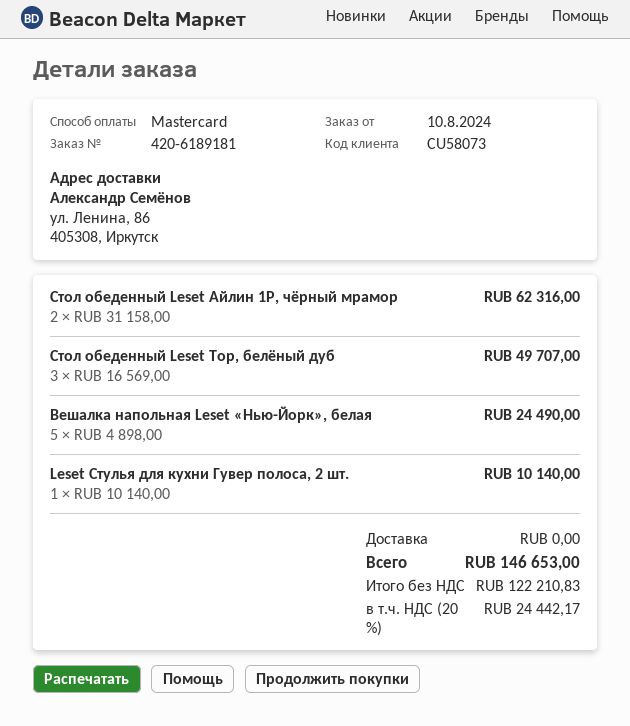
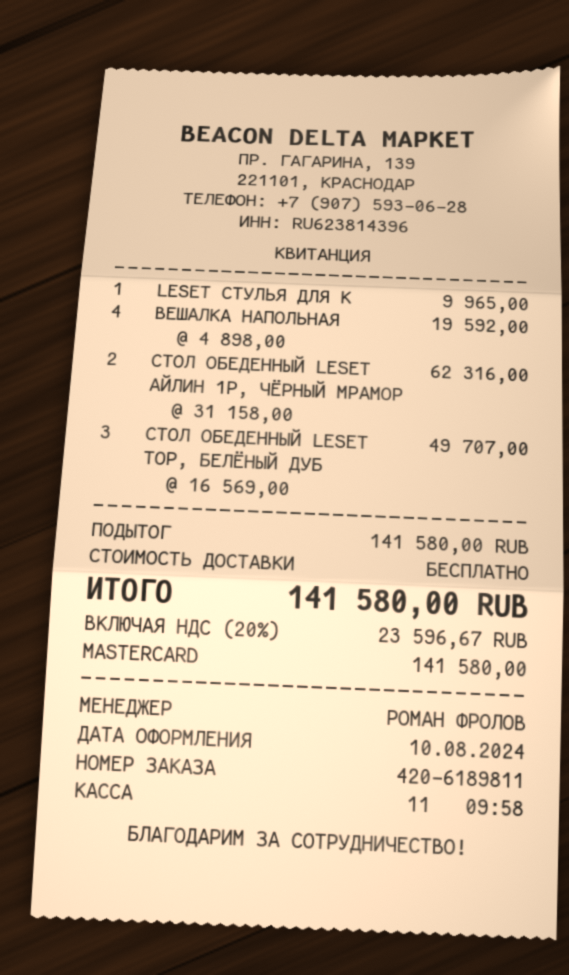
order number: 420-6189181 -> 420-6189811
Вешалка напольная Leset «Нью-Йорк», белая: 5 x 4898.00 = 24490.00 -> 4 x 4898.00 = 19592.00
Leset Стулья для кухни Гувер полоса, 2 шт.: 1 x 10140.00 = 10140.00 -> 1 x 9965.00 = 9965.00
tax: 20% = 24442.17 -> 20% = 23596.67
total: 146653.00 -> 141580.00

